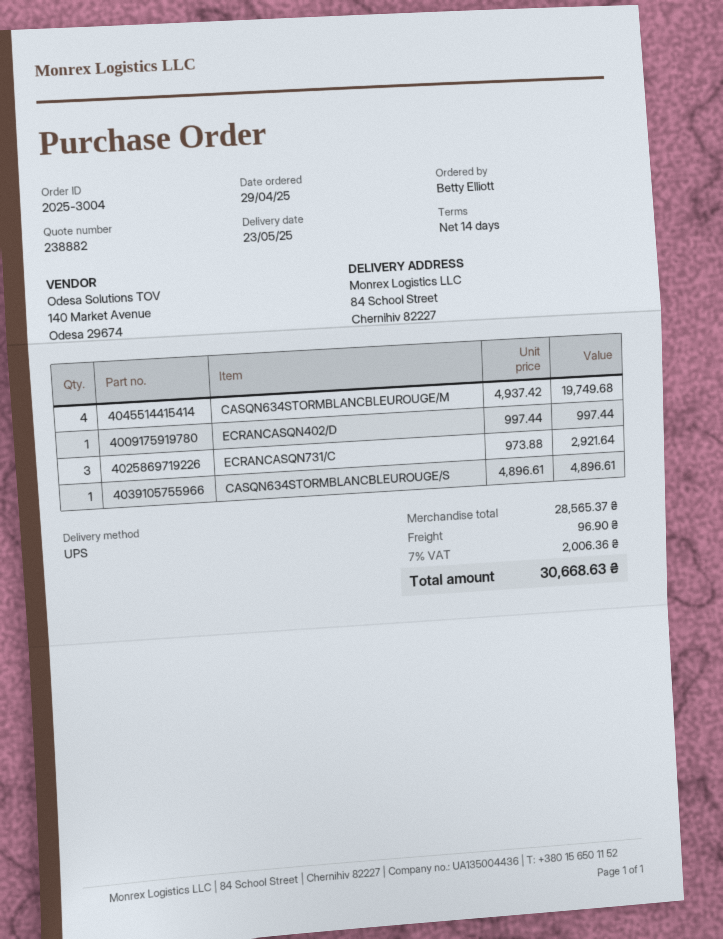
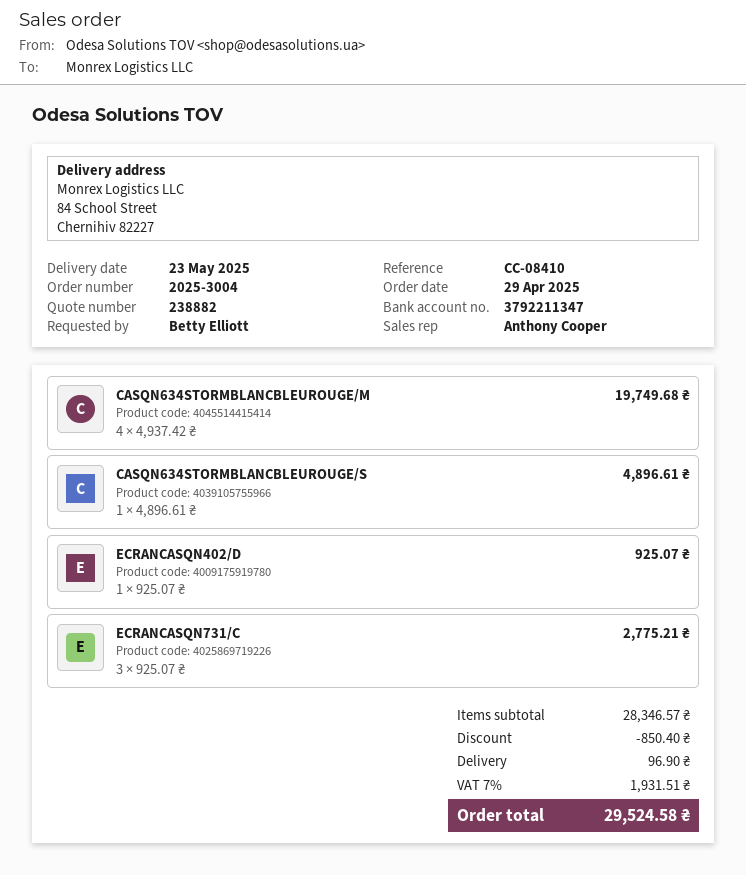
ECRANCASQN402/D: 1 x 997.44 = 997.44 -> 1 x 925.07 = 925.07
ECRANCASQN731/C: 3 x 973.88 = 2921.64 -> 3 x 925.07 = 2775.21
subtotal: 28565.37 -> 28346.57
discount: none -> 850.40
tax: 7% = 2006.36 -> 7% = 1931.51
total: 30668.63 -> 29524.58

